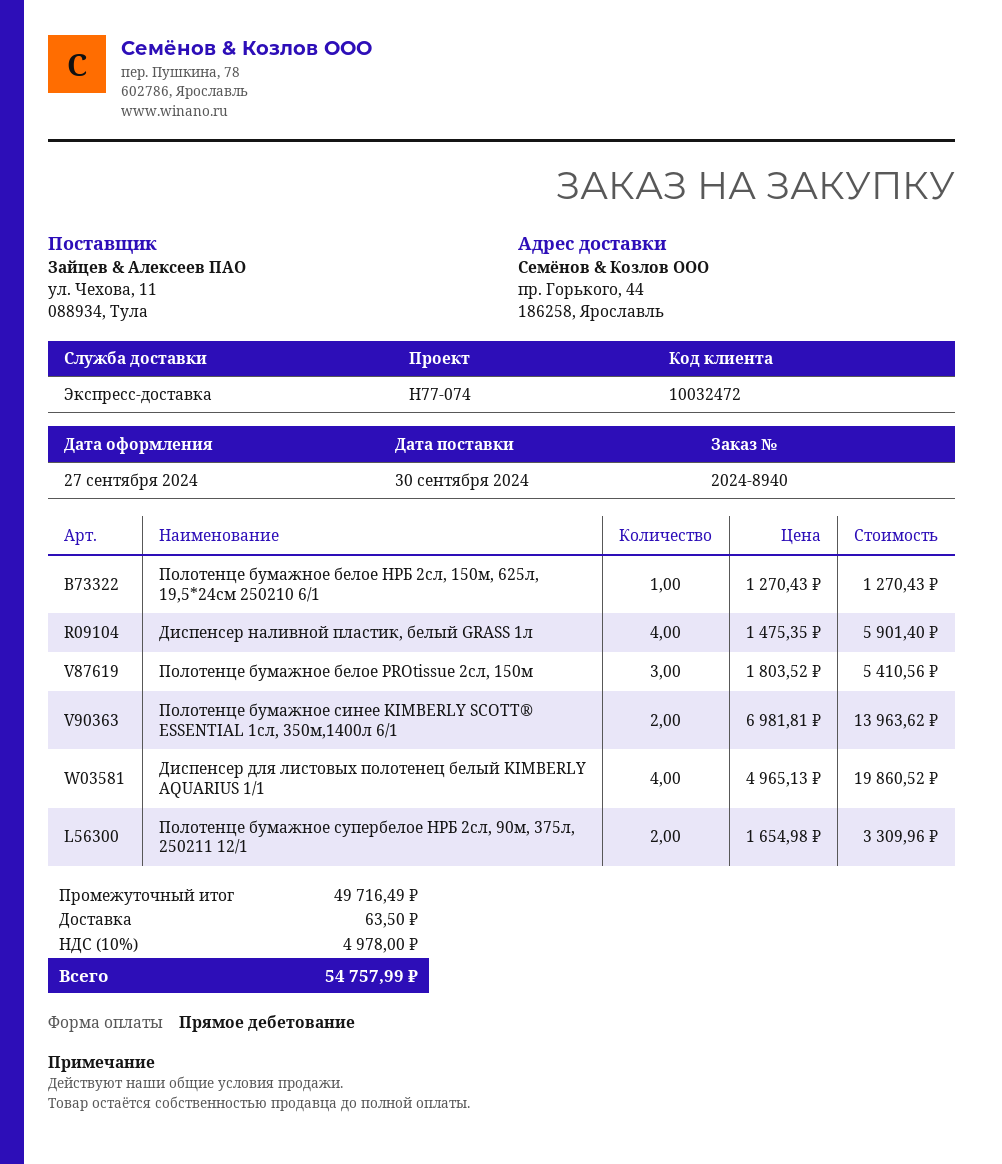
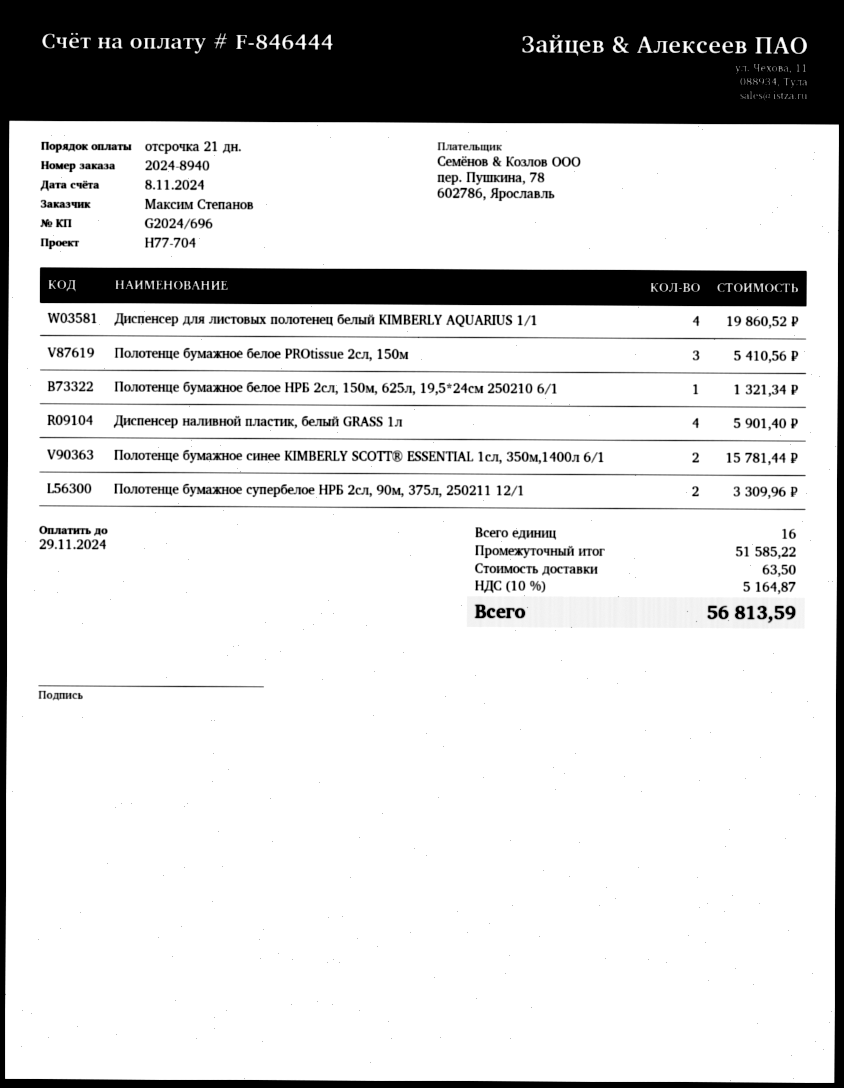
reference: H77-074 -> H77-704
Полотенце бумажное белое НРБ 2сл, 150м, 625л, 19,5*24см 250210 6/1: 1 for 1270.43 -> 1 for 1321.34
Полотенце бумажное синее KIMBERLY SCOTT® ESSENTIAL 1сл, 350м,1400л 6/1: 2 for 13963.62 -> 2 for 15781.44
subtotal: 49716.49 -> 51585.22
tax: 10% = 4978.00 -> 10% = 5164.87
total: 54757.99 -> 56813.59

